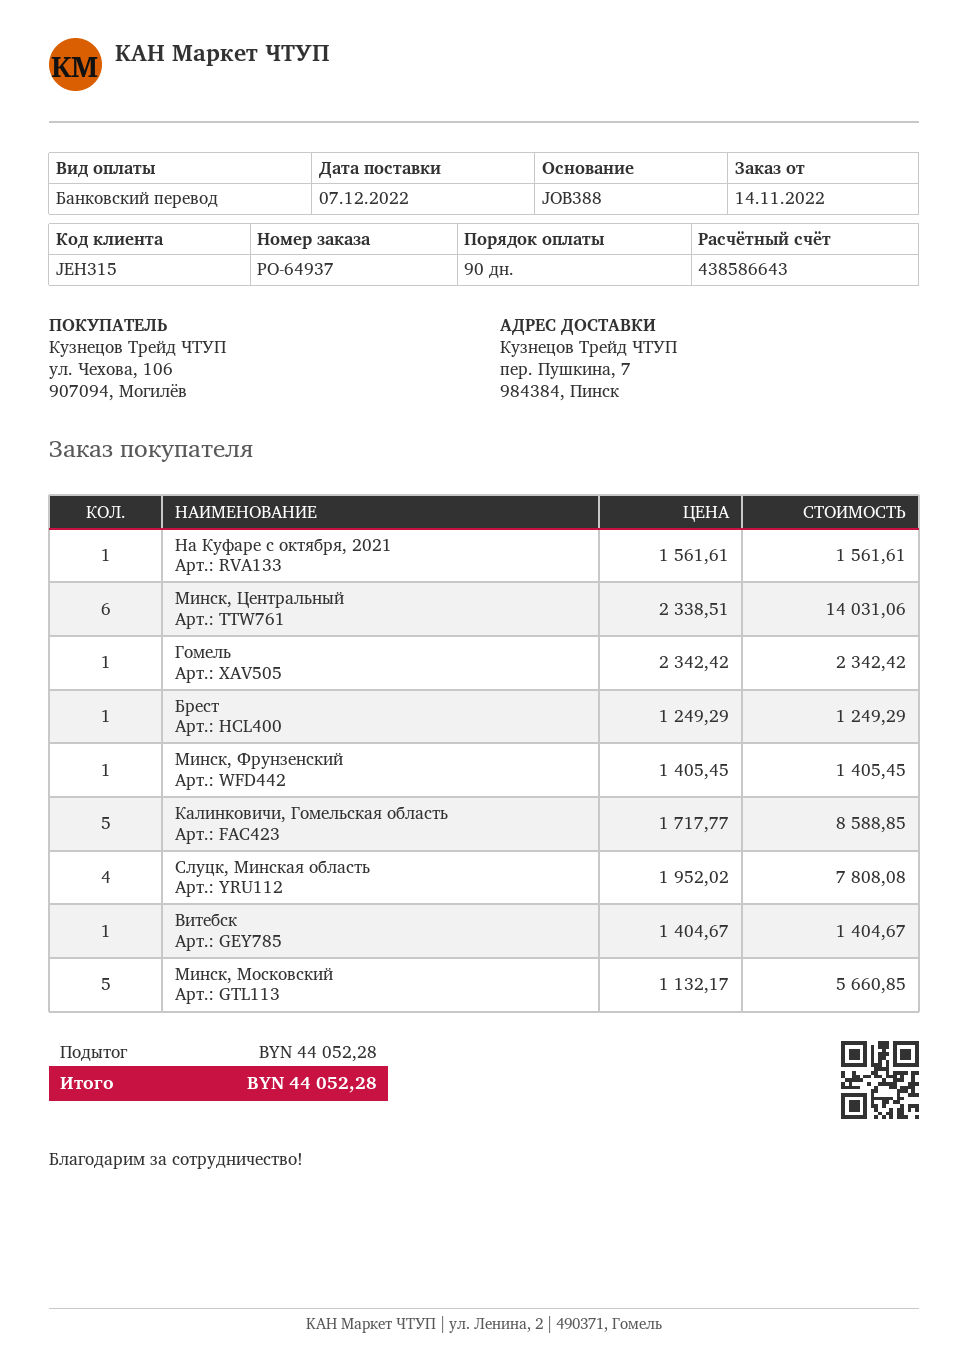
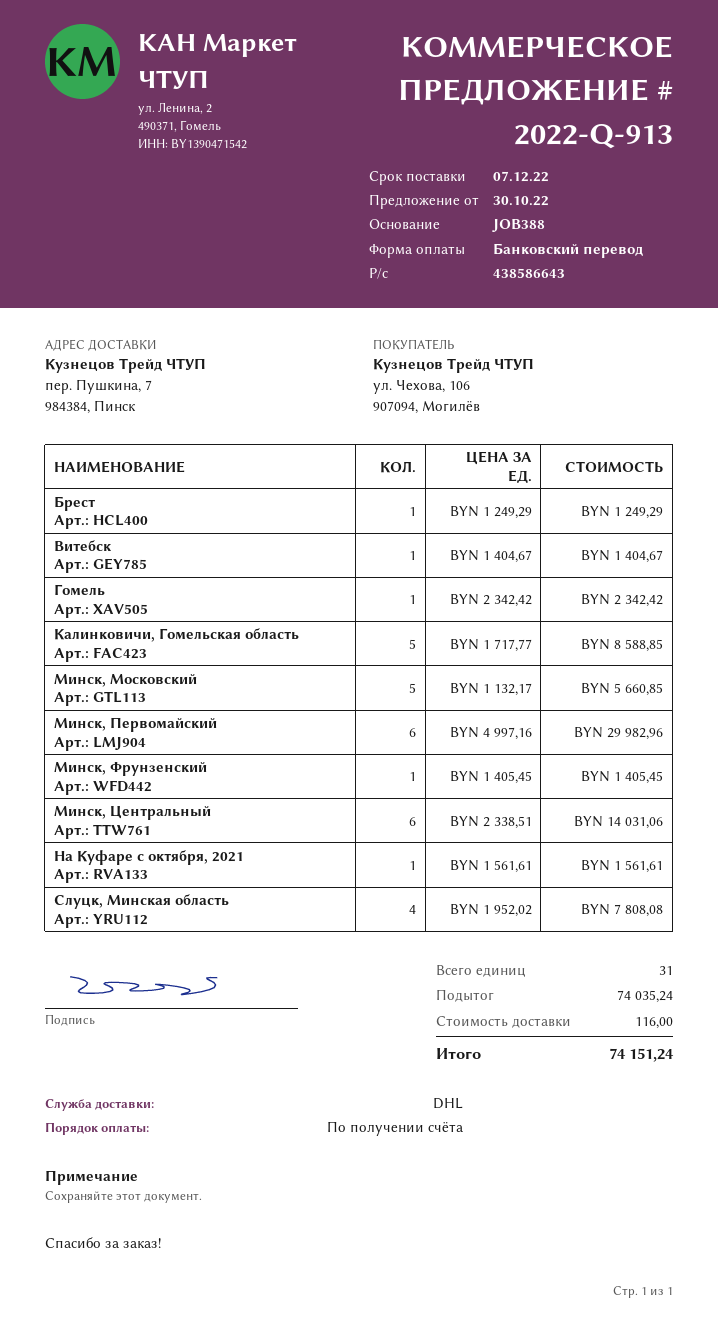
payment terms: 90 days -> on receipt
Минск, Первомайский: none -> 6 x 4997.16 = 29982.96
subtotal: 44052.28 -> 74035.24
shipping: none -> 116.00
total: 44052.28 -> 74151.24

